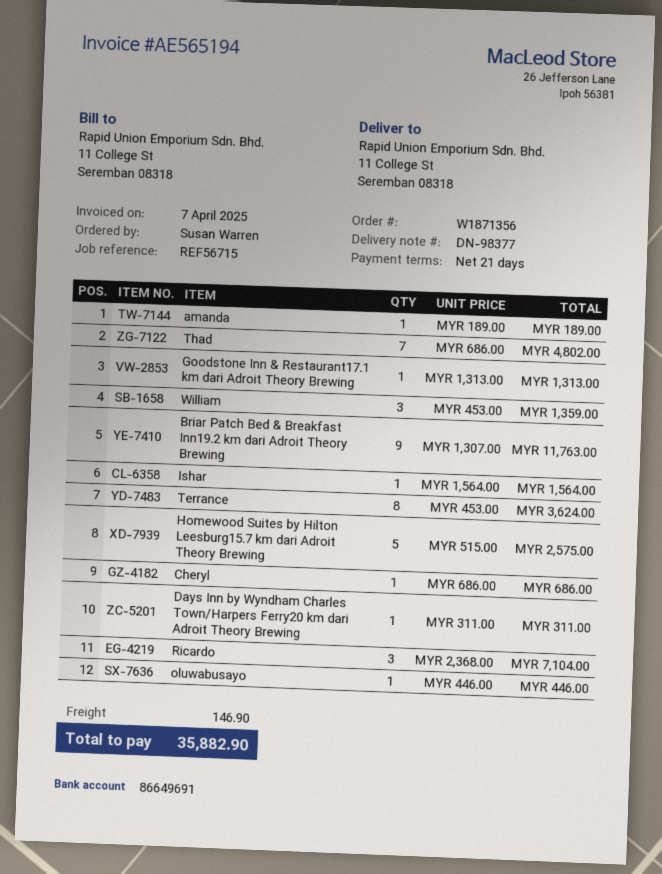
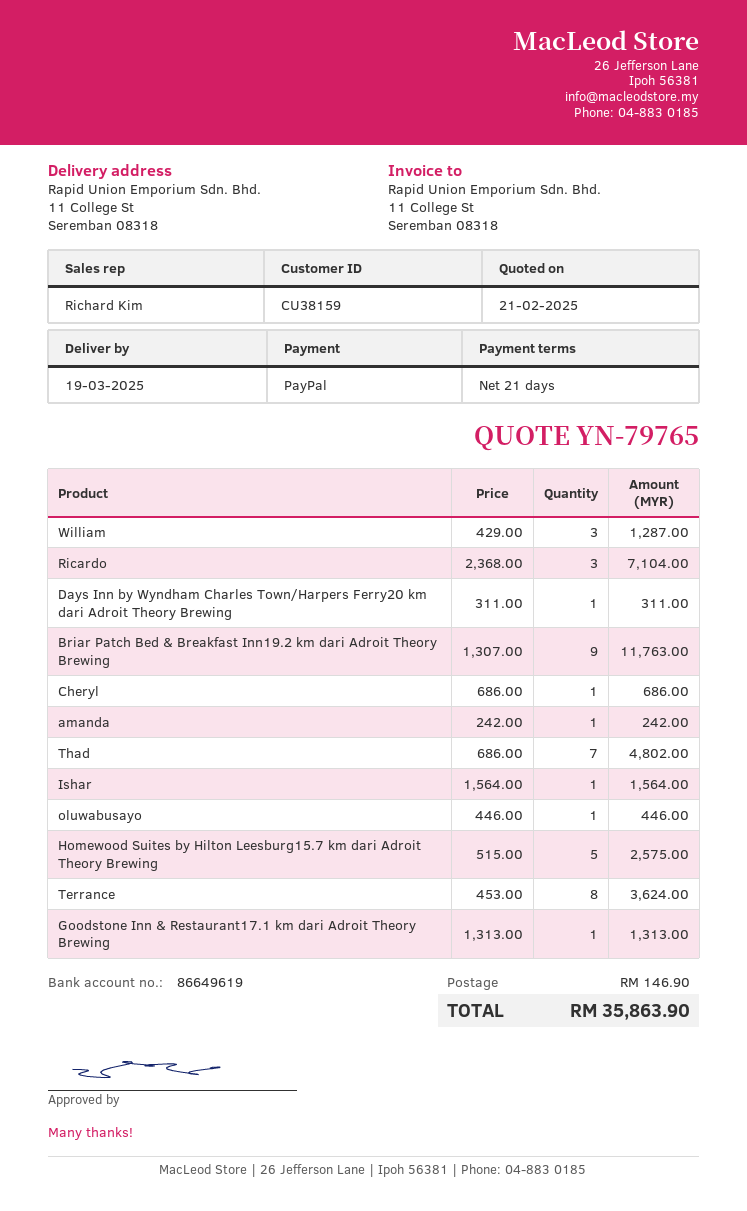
bank account: 86649691 -> 86649619
amanda: 1 x 189.00 = 189.00 -> 1 x 242.00 = 242.00
William: 3 x 453.00 = 1359.00 -> 3 x 429.00 = 1287.00
total: 35882.90 -> 35863.90

